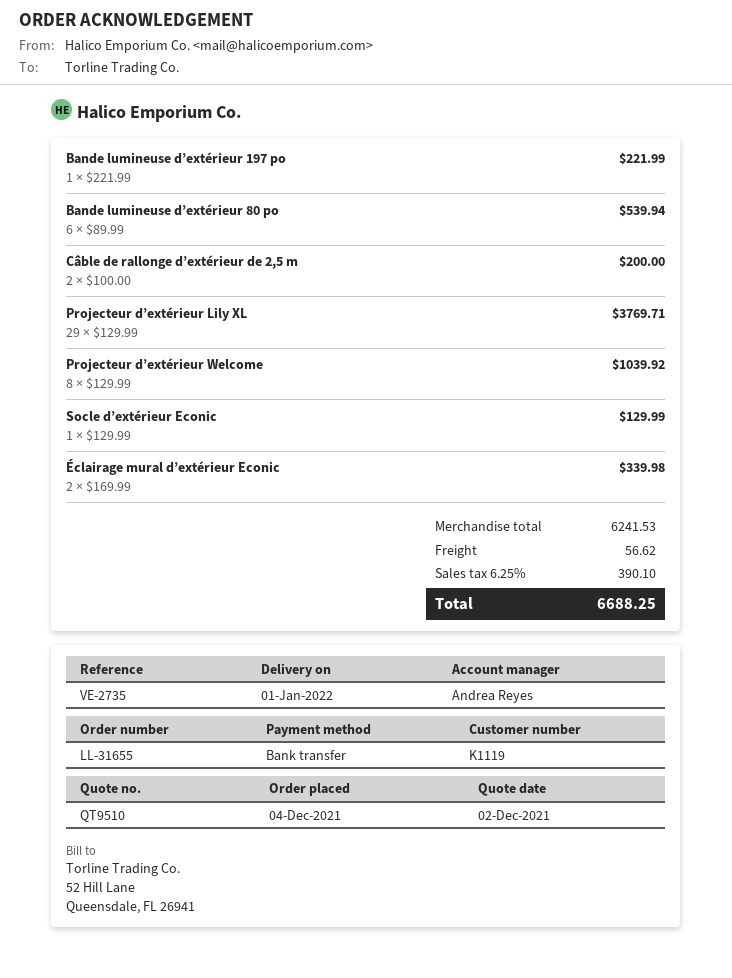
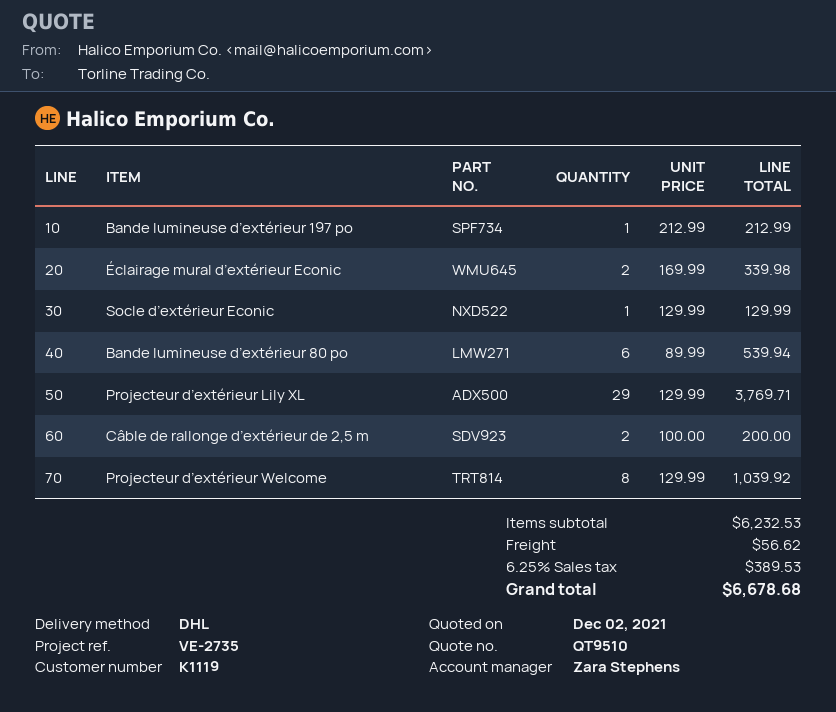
sales rep: Andrea Reyes -> Zara Stephens
Bande lumineuse d’extérieur 197 po: 1 x 221.99 = 221.99 -> 1 x 212.99 = 212.99
subtotal: 6241.53 -> 6232.53
tax: 6.25% = 390.10 -> 6.25% = 389.53
total: 6688.25 -> 6678.68

